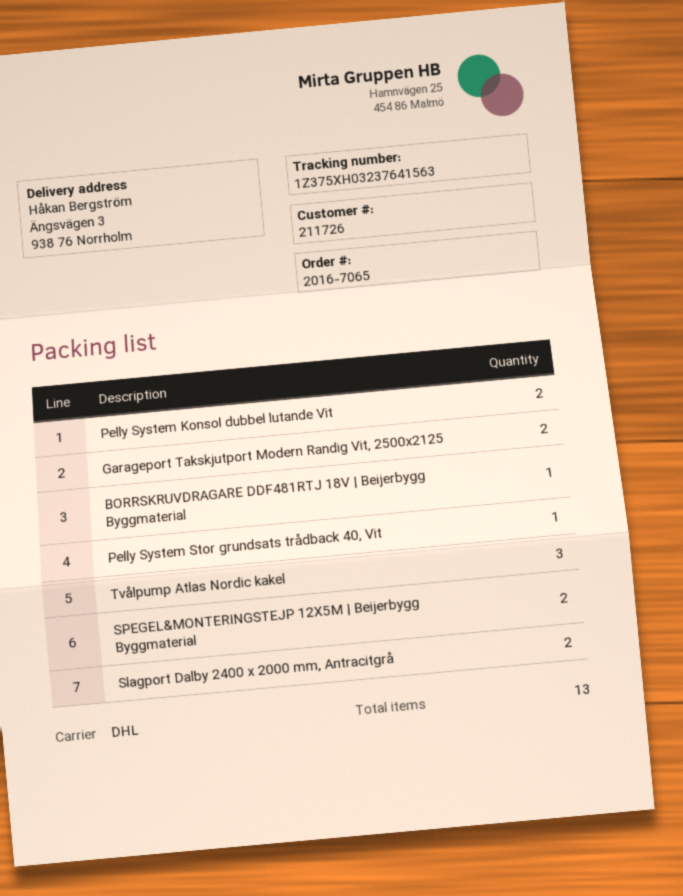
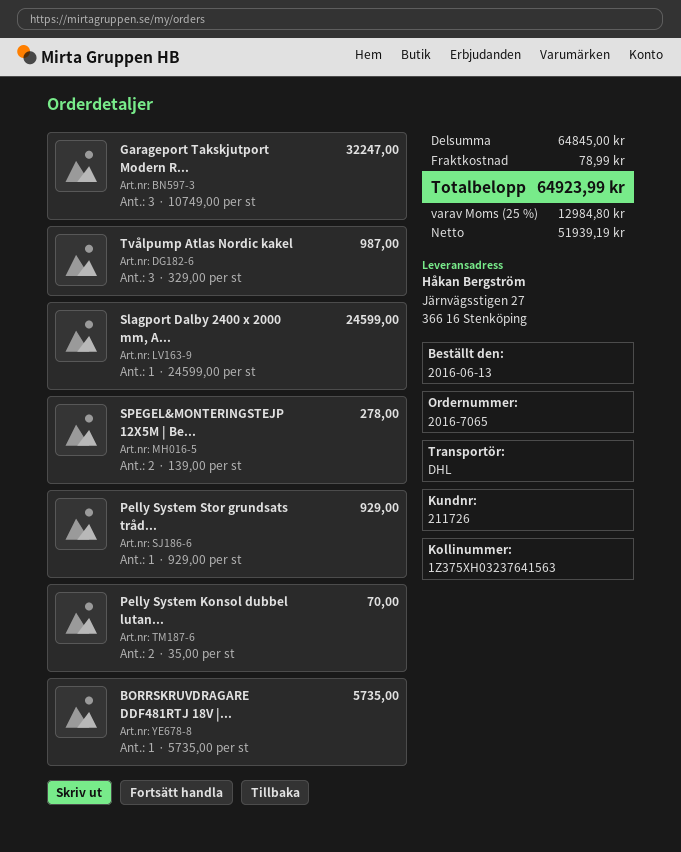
ship to: Ängsvägen 3, 938 76 Norrholm -> Järnvägsstigen 27, 366 16 Stenköping
Garageport Takskjutport Modern Randig Vit, 2500x2125: 2 -> 3
Slagport Dalby 2400 x 2000 mm, Antracitgrå: 2 -> 1

